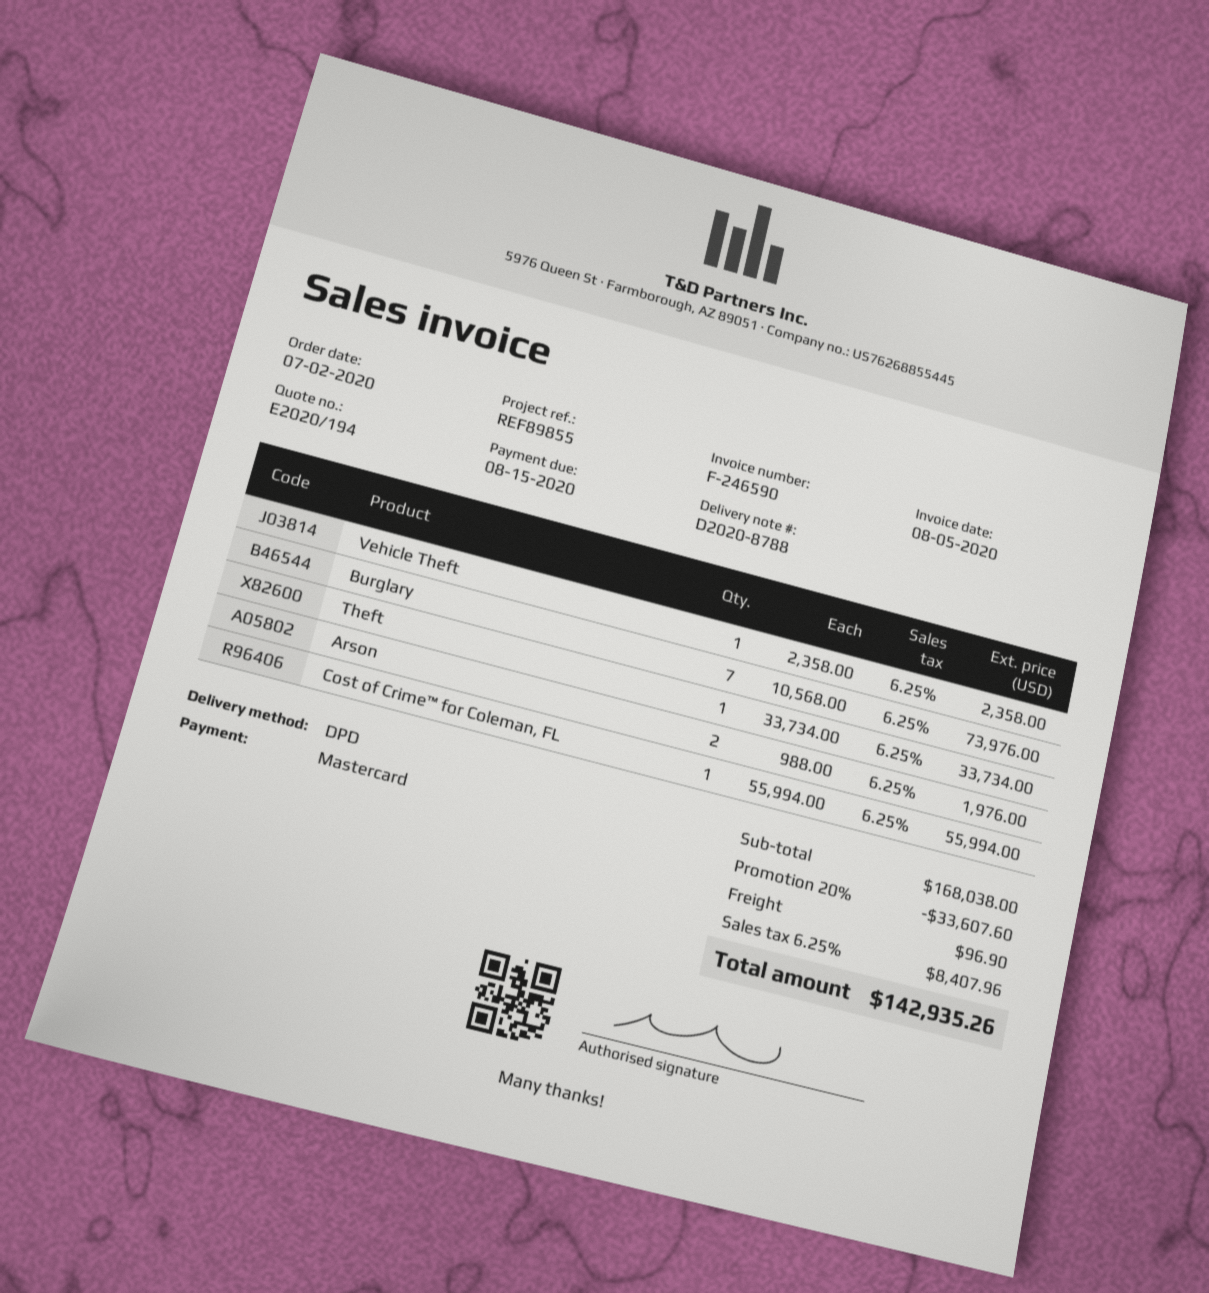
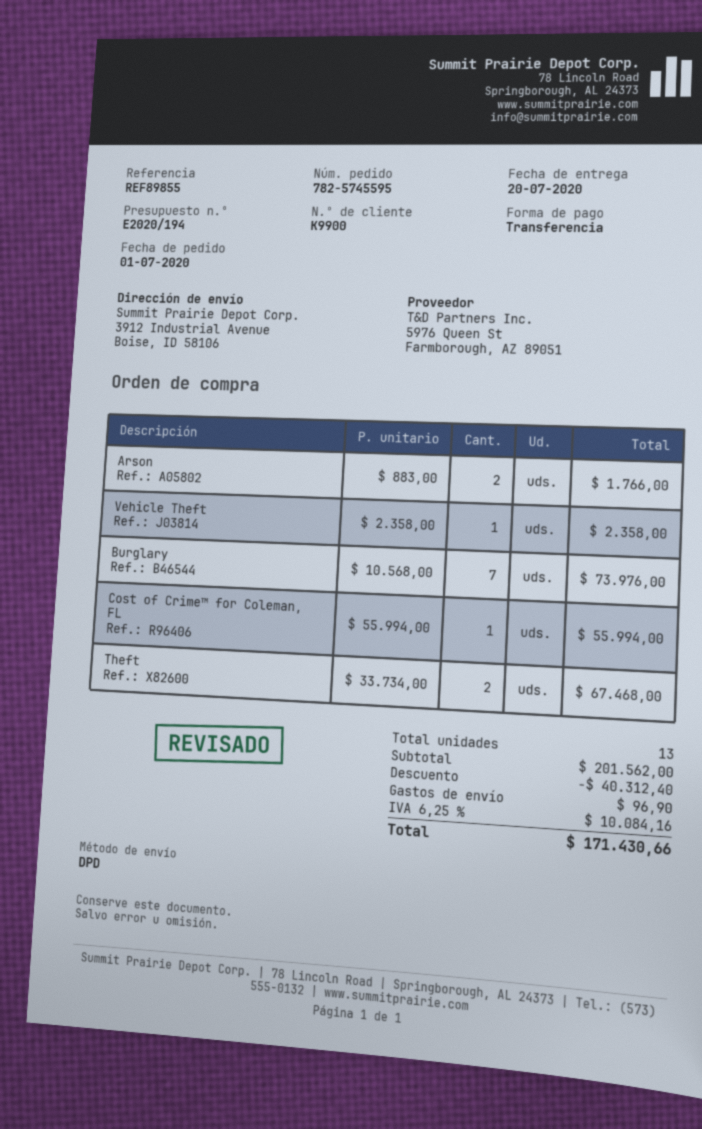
order date: 2020-07-02 -> 2020-07-01
payment method: Mastercard -> bank transfer
Theft: 1 x 33734.00 = 33734.00 -> 2 x 33734.00 = 67468.00
Arson: 2 x 988.00 = 1976.00 -> 2 x 883.00 = 1766.00
subtotal: 168038.00 -> 201562.00
discount: 33607.60 -> 40312.40
tax: 6.25% = 8407.96 -> 6.25% = 10084.16
total: 142935.26 -> 171430.66

